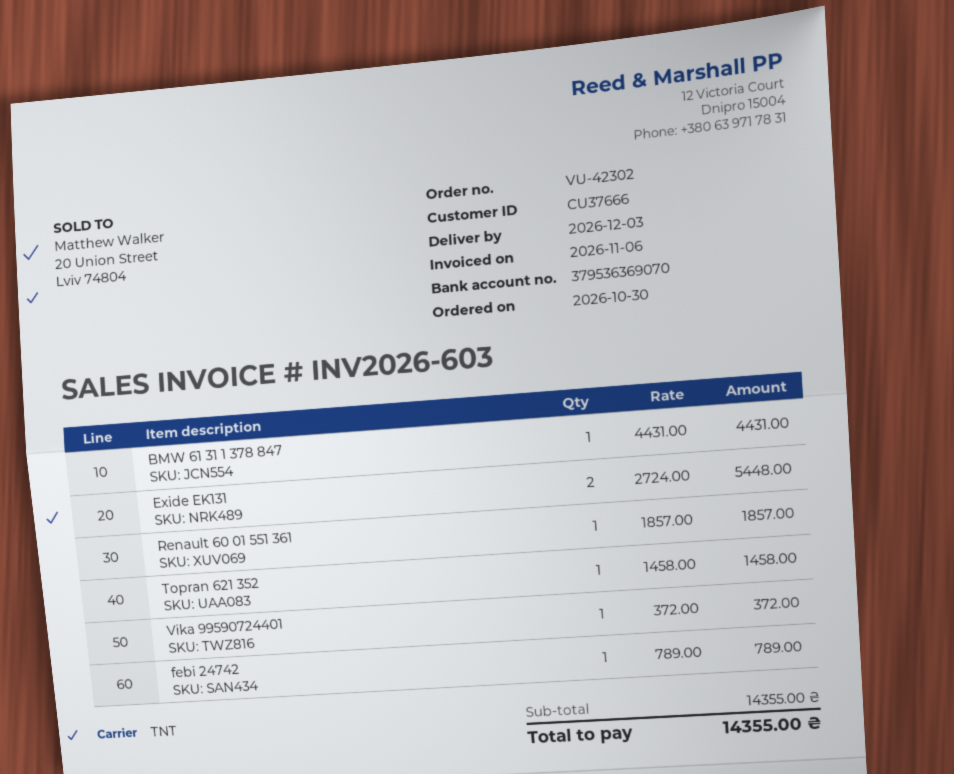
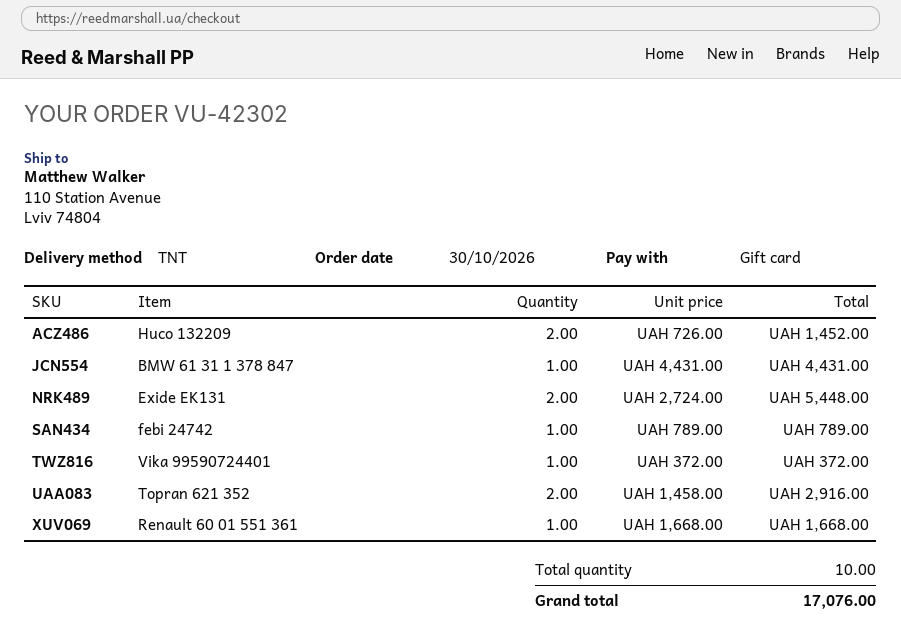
Renault 60 01 551 361: 1 x 1857.00 = 1857.00 -> 1 x 1668.00 = 1668.00
Topran 621 352: 1 x 1458.00 = 1458.00 -> 2 x 1458.00 = 2916.00
Huco 132209: none -> 2 x 726.00 = 1452.00
total: 14355.00 -> 17076.00

